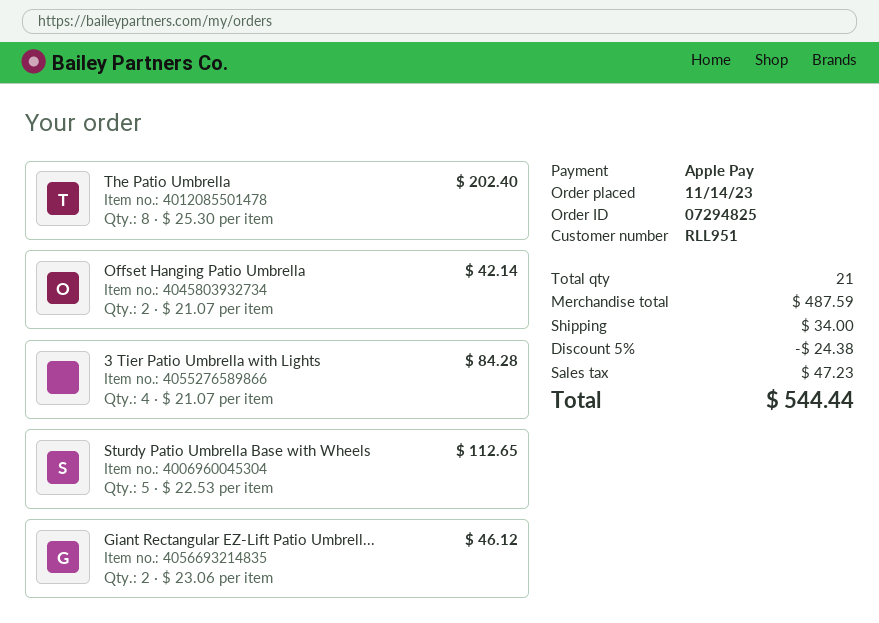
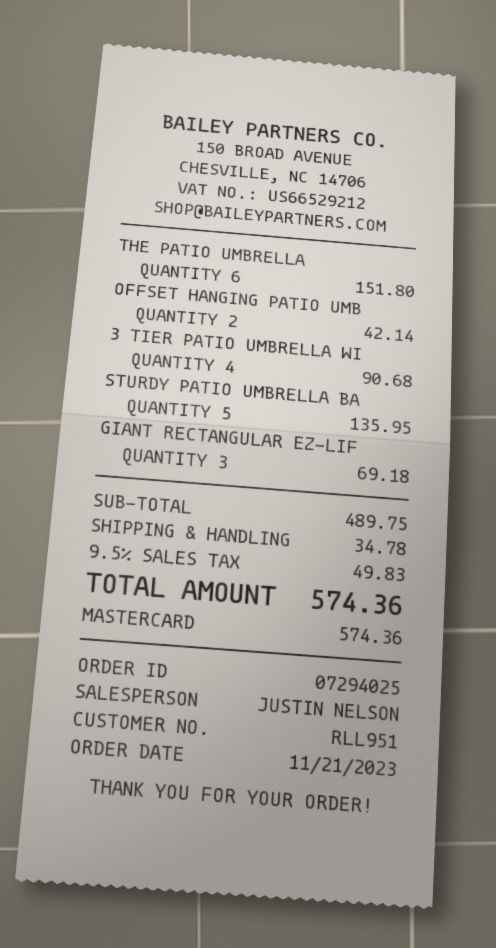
order number: 07294825 -> 07294025
order date: 2023-11-14 -> 2023-11-21
payment method: Apple Pay -> Mastercard
The Patio Umbrella: 8 for 202.40 -> 6 for 151.80
3 Tier Patio Umbrella with Lights: 4 for 84.28 -> 4 for 90.68
Sturdy Patio Umbrella Base with Wheels: 5 for 112.65 -> 5 for 135.95
Giant Rectangular EZ-Lift Patio Umbrell...: 2 for 46.12 -> 3 for 69.18
subtotal: 487.59 -> 489.75
discount: 5% = 24.38 -> none
shipping: 34.00 -> 34.78
tax: 47.23 -> 49.83
total: 544.44 -> 574.36

